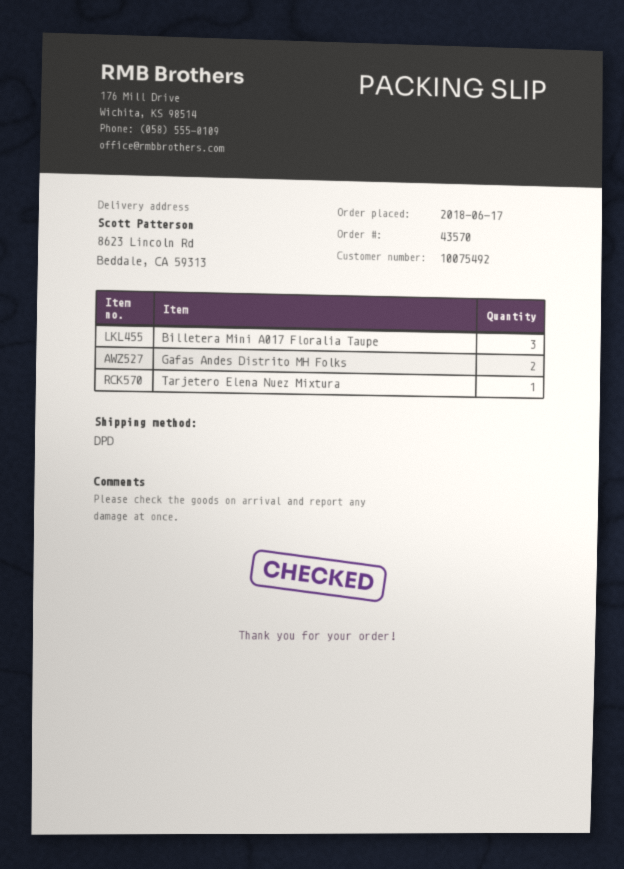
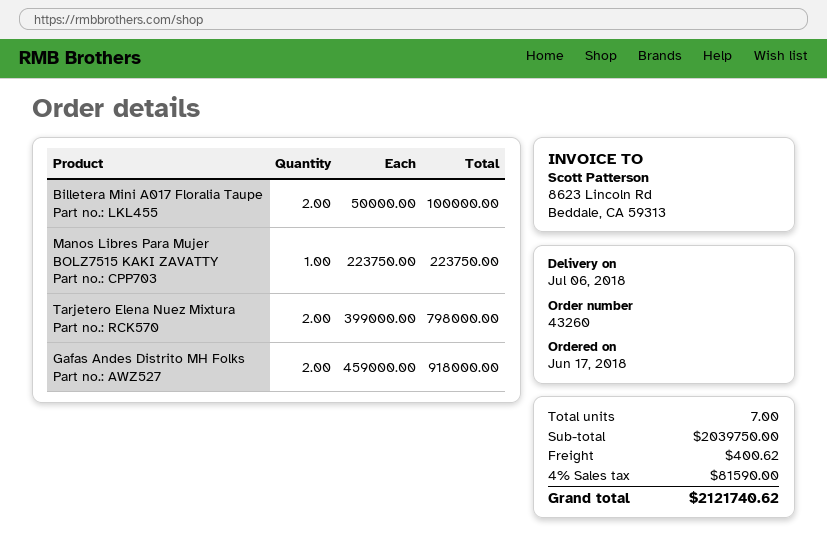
order number: 43570 -> 43260
Billetera Mini A017 Floralia Taupe: 3 -> 2
Tarjetero Elena Nuez Mixtura: 1 -> 2
Manos Libres Para Mujer BOLZ7515 KAKI ZAVATTY: none -> 1

